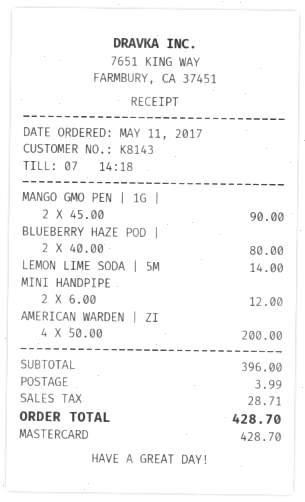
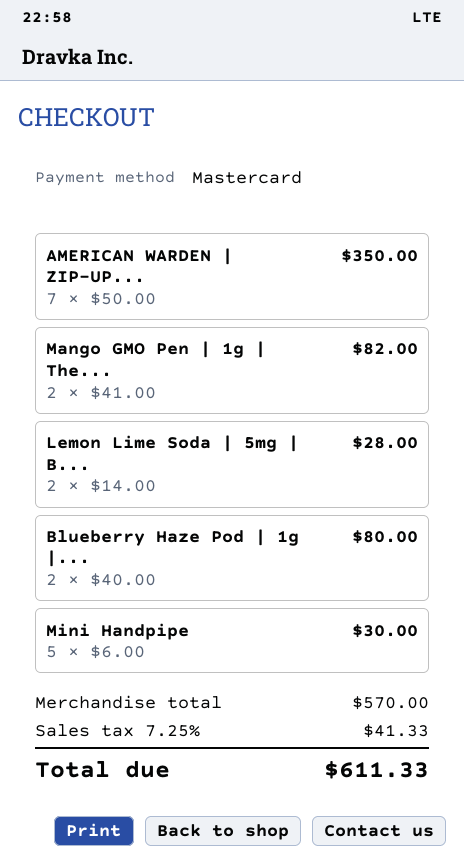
MANGO GMO PEN | 1G |: 2 x 45.00 = 90.00 -> 2 x 41.00 = 82.00
LEMON LIME SODA | 5M: 1 x 14.00 = 14.00 -> 2 x 14.00 = 28.00
MINI HANDPIPE: 2 x 6.00 = 12.00 -> 5 x 6.00 = 30.00
AMERICAN WARDEN | ZI: 4 x 50.00 = 200.00 -> 7 x 50.00 = 350.00
subtotal: 396.00 -> 570.00
shipping: 3.99 -> none
tax: 28.71 -> 41.33
total: 428.70 -> 611.33

